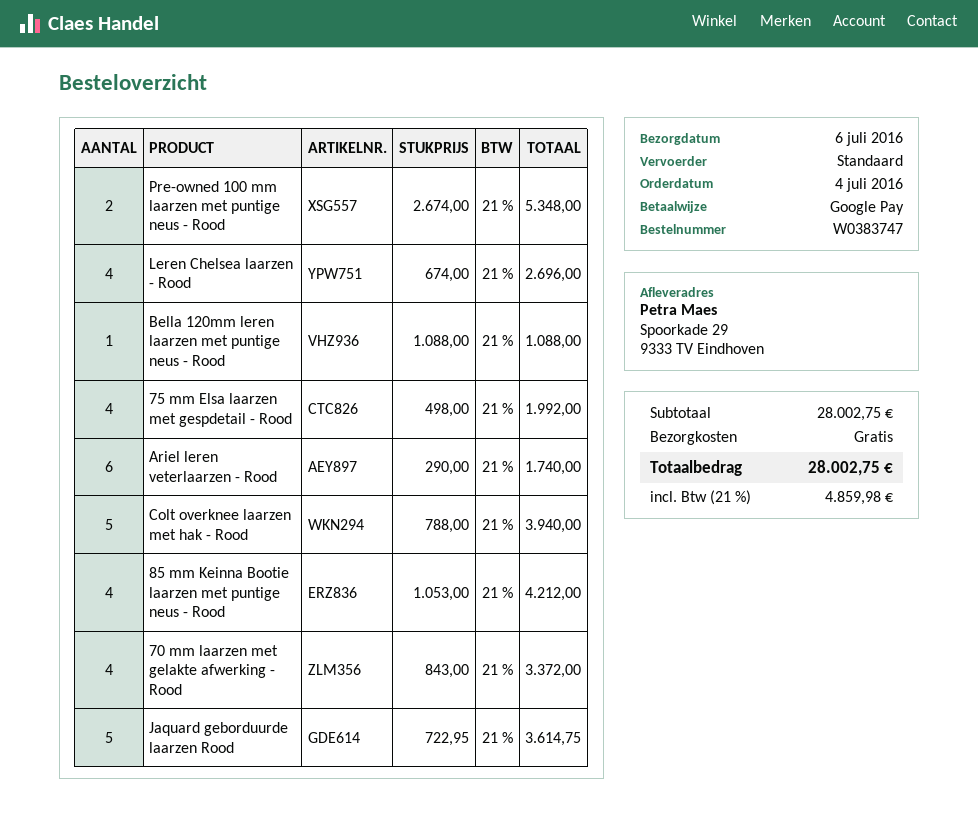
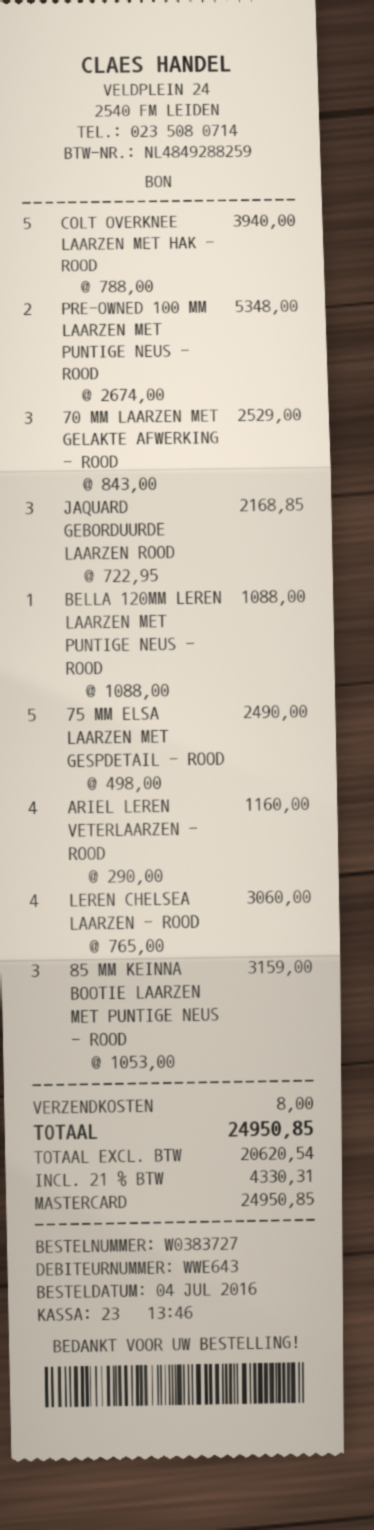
order number: W0383747 -> W0383727
payment method: Google Pay -> Mastercard
Leren Chelsea laarzen - Rood: 4 x 674.00 = 2696.00 -> 4 x 765.00 = 3060.00
75 mm Elsa laarzen met gespdetail - Rood: 4 x 498.00 = 1992.00 -> 5 x 498.00 = 2490.00
Ariel leren veterlaarzen - Rood: 6 x 290.00 = 1740.00 -> 4 x 290.00 = 1160.00
85 mm Keinna Bootie laarzen met puntige neus - Rood: 4 x 1053.00 = 4212.00 -> 3 x 1053.00 = 3159.00
70 mm laarzen met gelakte afwerking - Rood: 4 x 843.00 = 3372.00 -> 3 x 843.00 = 2529.00
Jaquard geborduurde laarzen Rood: 5 x 722.95 = 3614.75 -> 3 x 722.95 = 2168.85
shipping: 0.00 -> 8.00
tax: 21% = 4859.98 -> 21% = 4330.31
total: 28002.75 -> 24950.85

